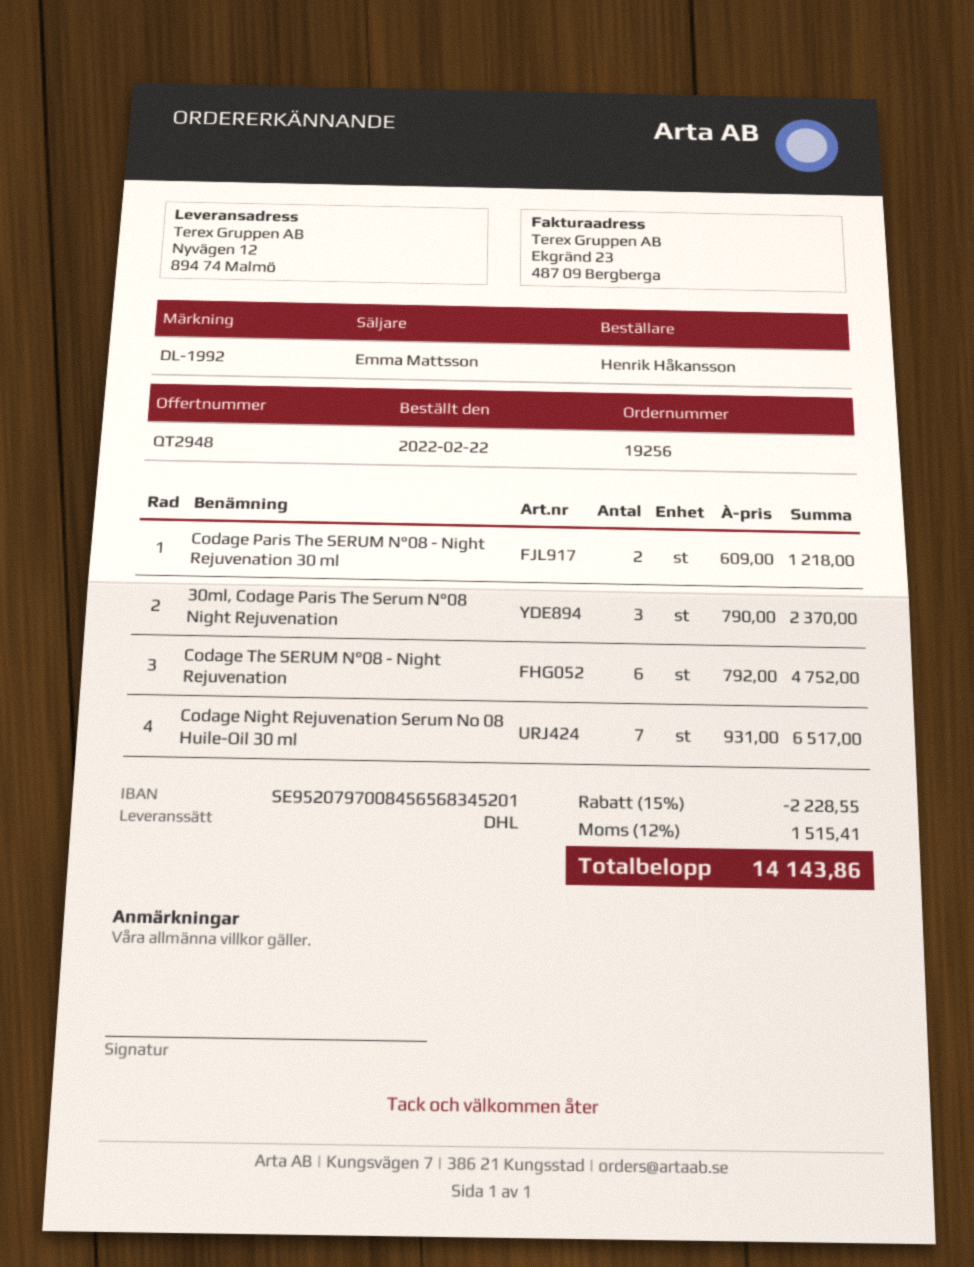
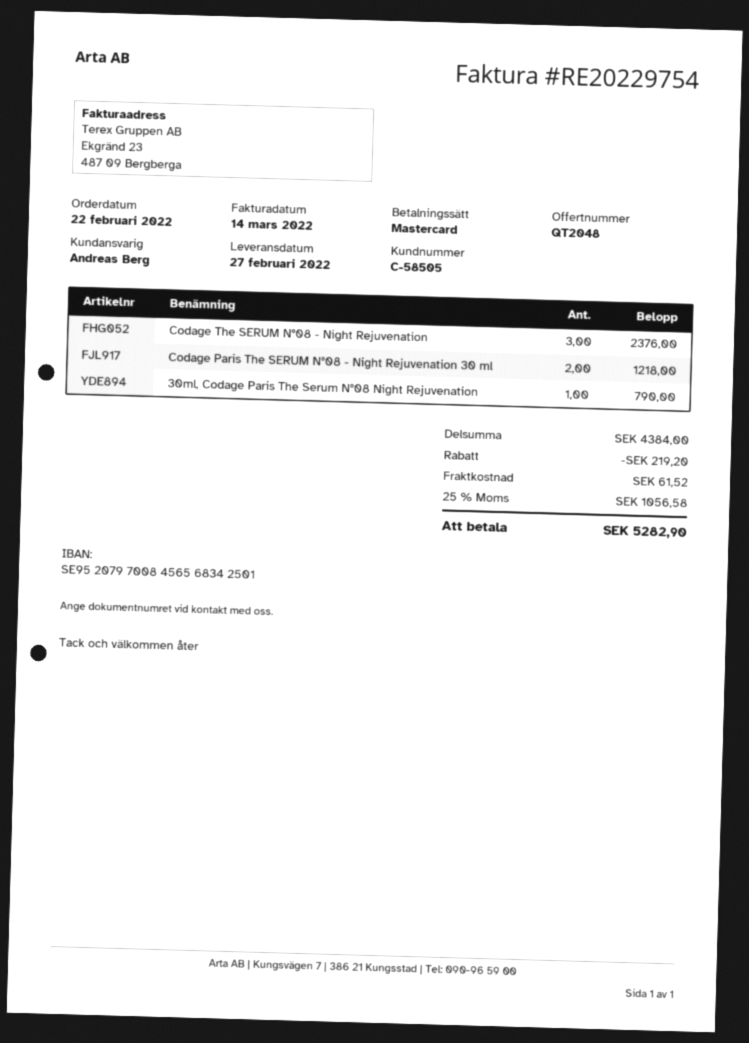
quote number: QT2948 -> QT2048
sales rep: Emma Mattsson -> Andreas Berg
bank account: SE9520797008456568345201 -> SE9520797008456568342501
30ml, Codage Paris The Serum N°08 Night Rejuvenation: 3 for 2370.00 -> 1 for 790.00
Codage The SERUM N°08 - Night Rejuvenation: 6 for 4752.00 -> 3 for 2376.00
Codage Night Rejuvenation Serum No 08 Huile-Oil 30 ml: 7 for 6517.00 -> none
discount: 2228.55 -> 219.20
shipping: none -> 61.52
tax: 12% = 1515.41 -> 25% = 1056.58
total: 14143.86 -> 5282.90

